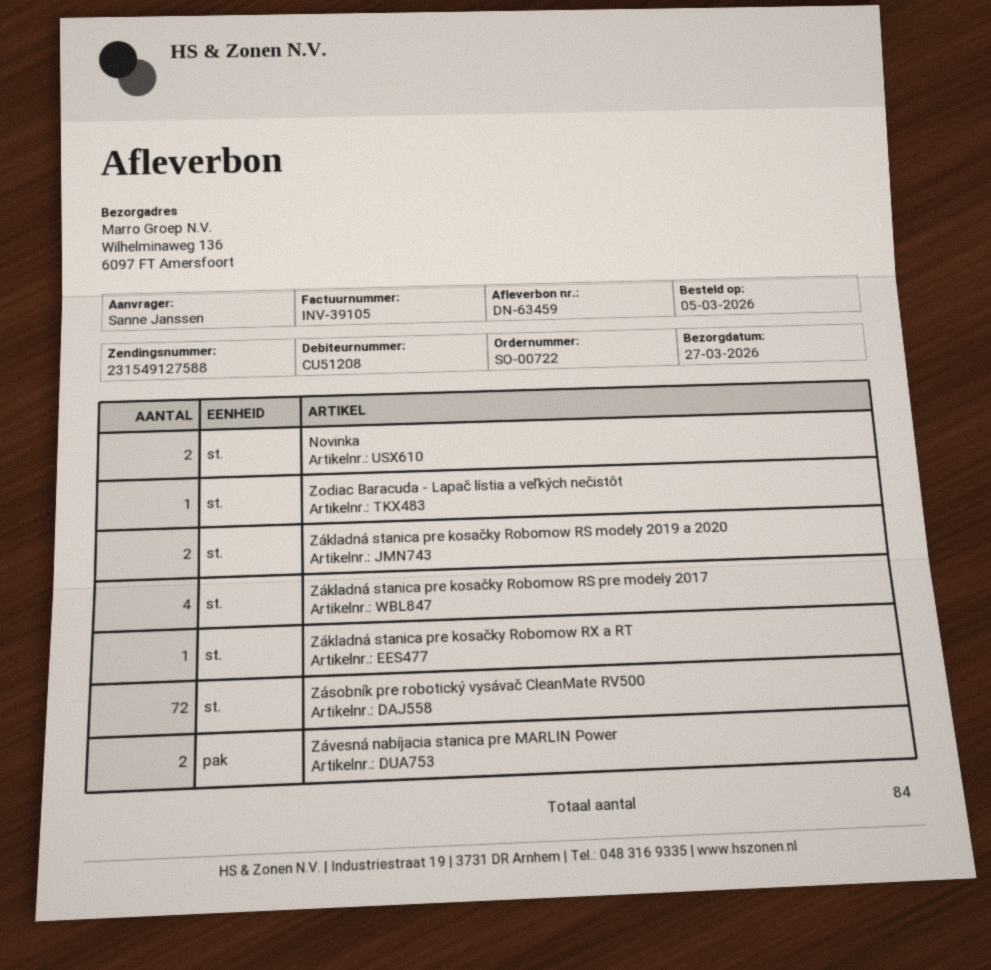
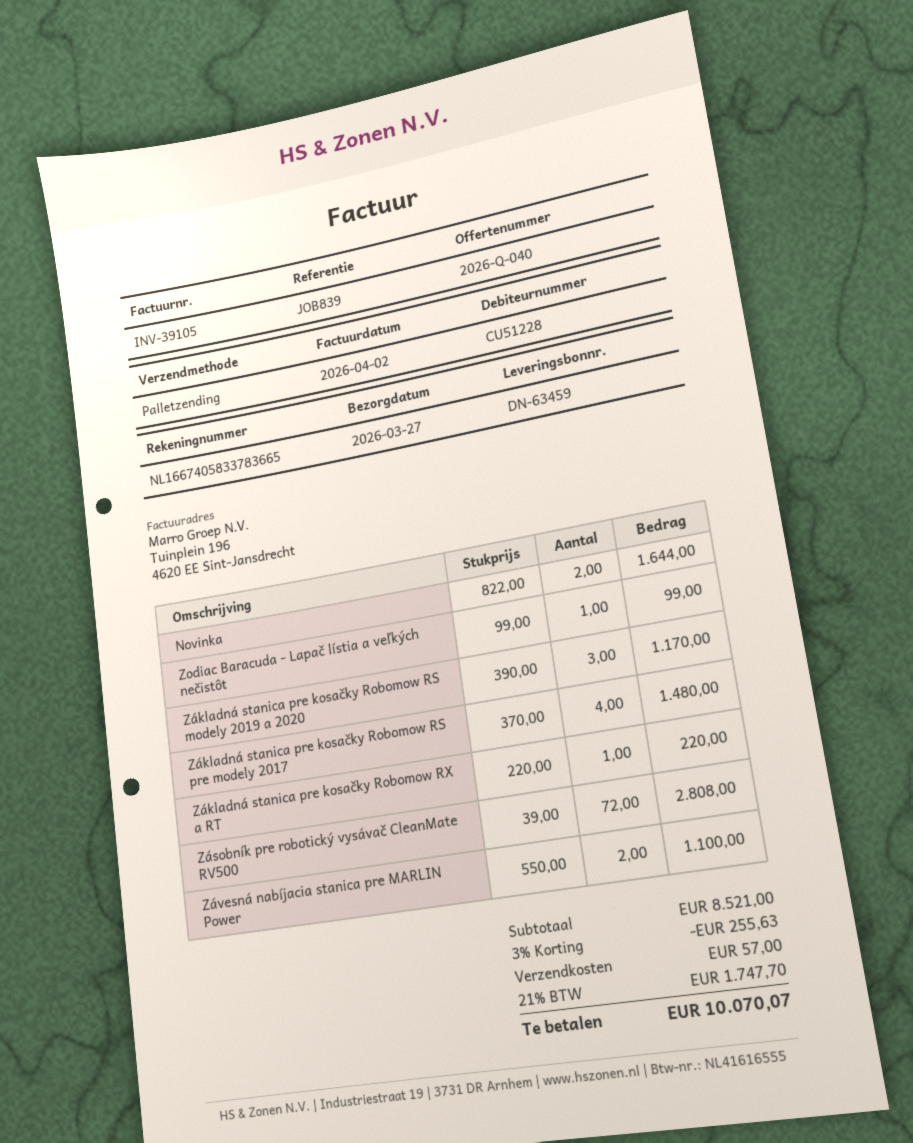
customer number: CU51208 -> CU51228
Základná stanica pre kosačky Robomow RS modely 2019 a 2020: 2 -> 3

